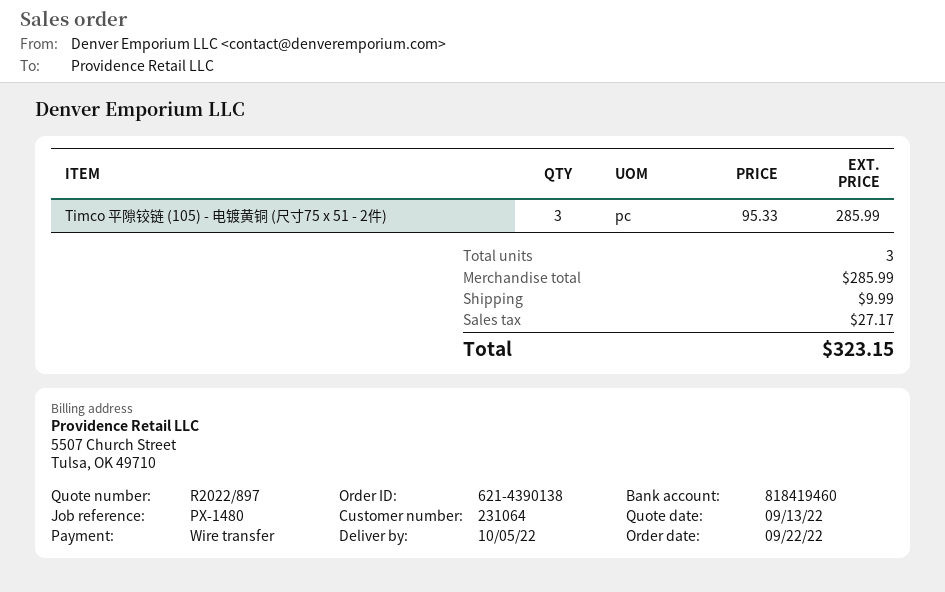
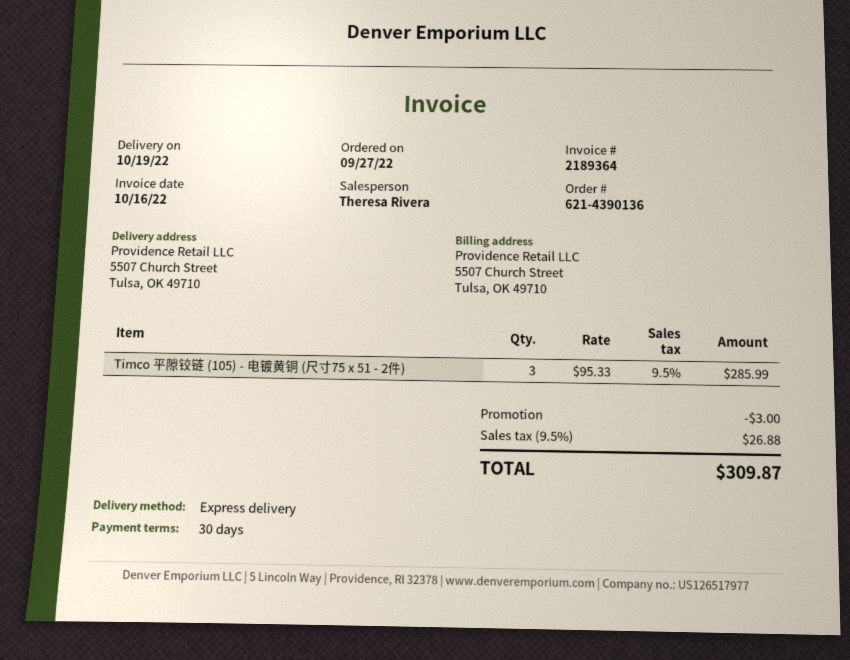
order number: 621-4390138 -> 621-4390136
order date: 2022-09-22 -> 2022-09-27
delivery date: 2022-10-05 -> 2022-10-19
discount: none -> 3.00
shipping: 9.99 -> none
tax: 27.17 -> 26.88
total: 323.15 -> 309.87

